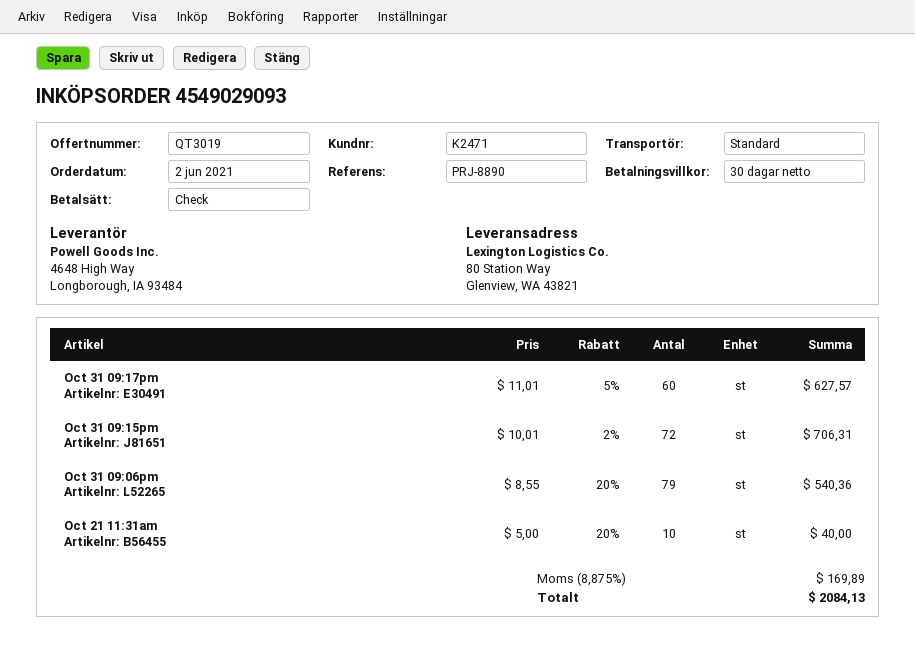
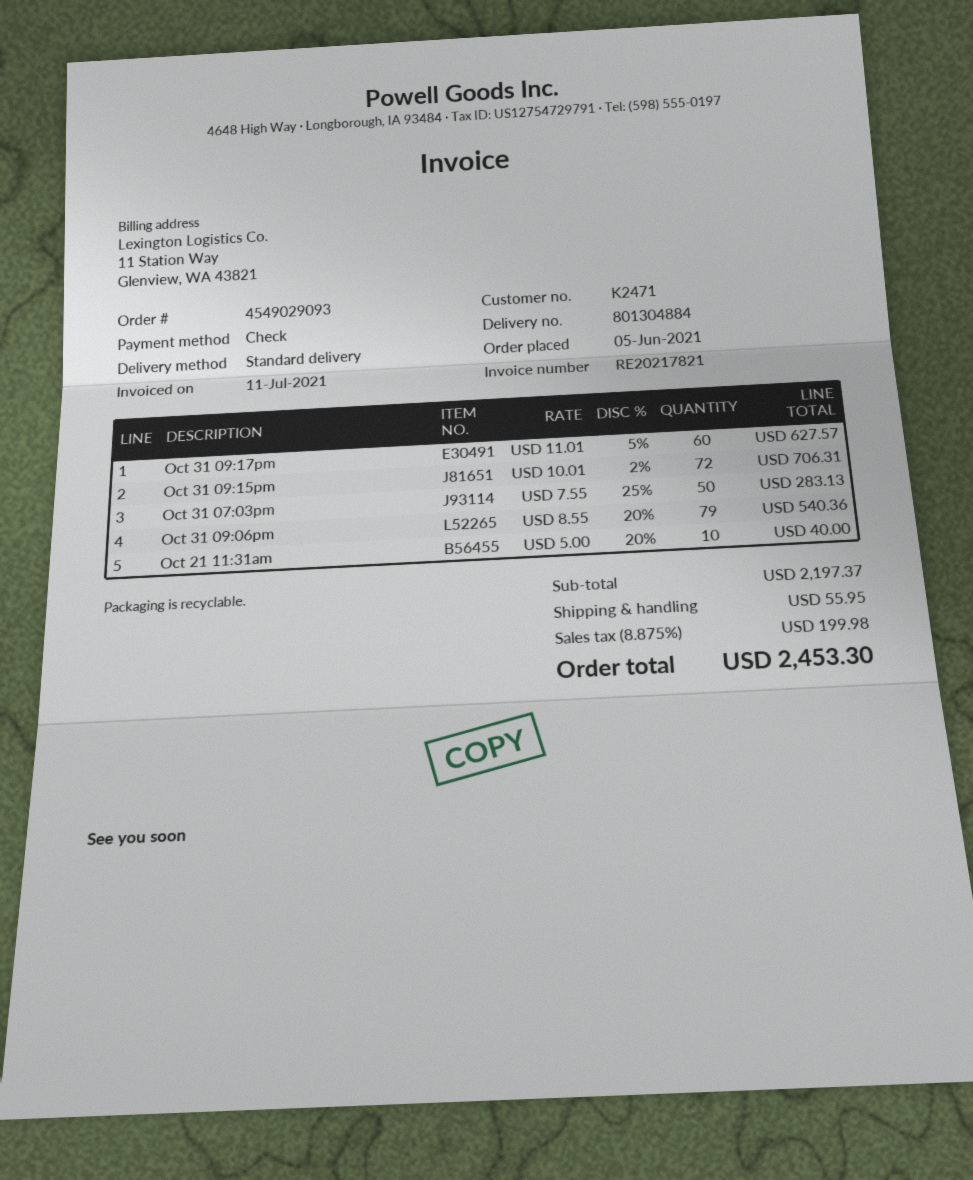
order date: 2021-06-02 -> 2021-06-05
Oct 31 07:03pm: none -> 50 x 7.55 - 25% = 283.13
shipping: none -> 55.95
tax: 8.875% = 169.89 -> 8.875% = 199.98
total: 2084.13 -> 2453.30

